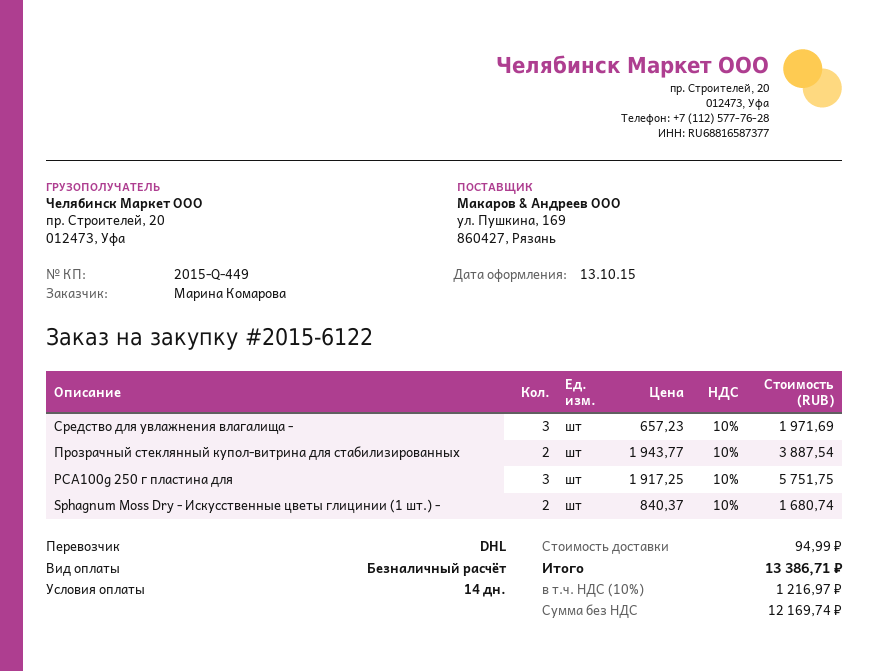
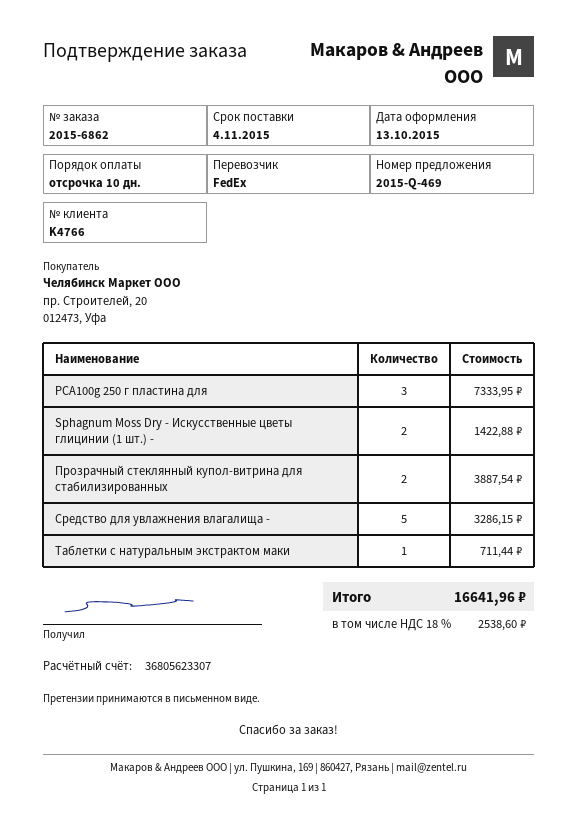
quote number: 2015-Q-449 -> 2015-Q-469
order number: 2015-6122 -> 2015-6862
payment terms: 14 days -> 10 days
shipping method: DHL -> FedEx
Средство для увлажнения влагалища -: 3 for 1971.69 -> 5 for 3286.15
PCA100g 250 г пластина для: 3 for 5751.75 -> 3 for 7333.95
Sphagnum Moss Dry - Искусственные цветы глицинии (1 шт.) -: 2 for 1680.74 -> 2 for 1422.88
Таблетки с натуральным экстрактом маки: none -> 1 for 711.44
shipping: 94.99 -> none
tax: 10% = 1216.97 -> 18% = 2538.60
total: 13386.71 -> 16641.96

